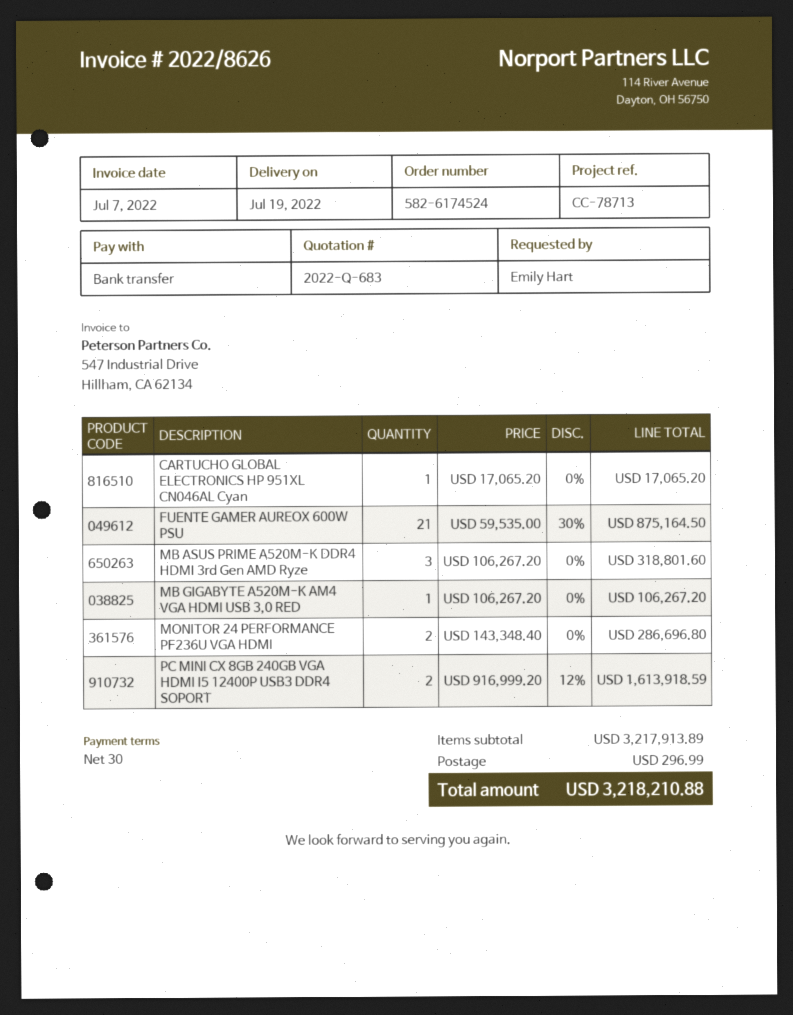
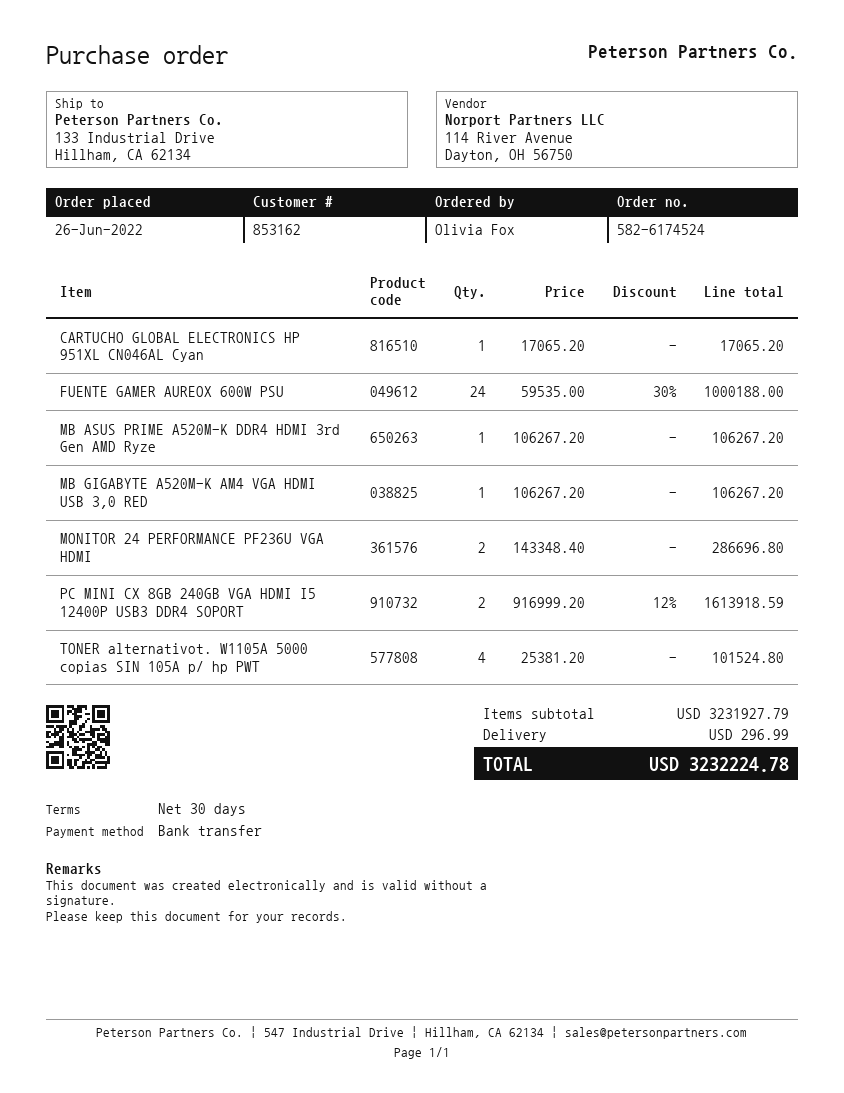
ordered by: Emily Hart -> Olivia Fox
FUENTE GAMER AUREOX 600W PSU: 21 x 59535.00 - 30% = 875164.50 -> 24 x 59535.00 - 30% = 1000188.00
MB ASUS PRIME A520M-K DDR4 HDMI 3rd Gen AMD Ryze: 3 x 106267.20 = 318801.60 -> 1 x 106267.20 = 106267.20
TONER alternativot. W1105A 5000 copias SIN 105A p/ hp PWT: none -> 4 x 25381.20 = 101524.80
subtotal: 3217913.89 -> 3231927.79
total: 3218210.88 -> 3232224.78

